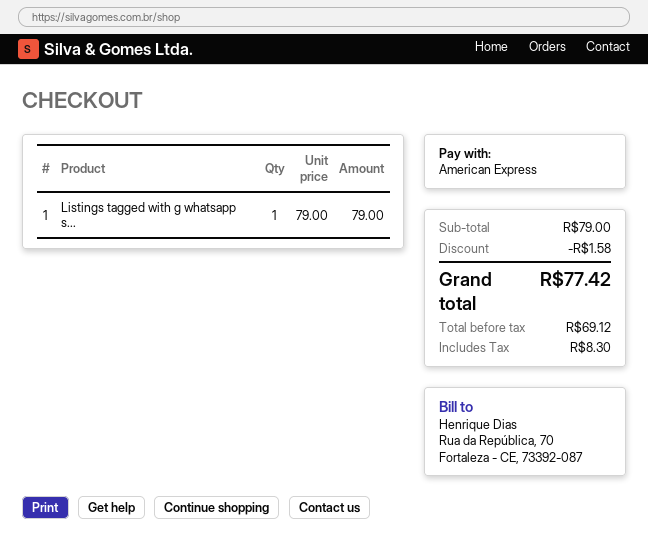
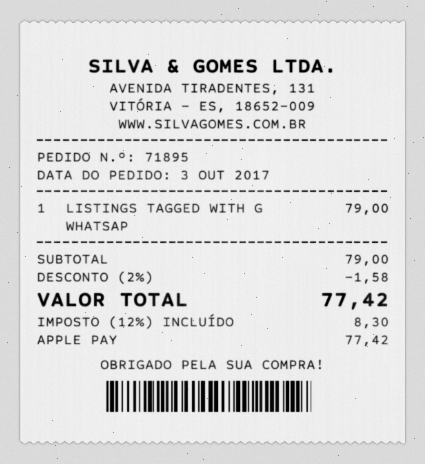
payment method: American Express -> Apple Pay

